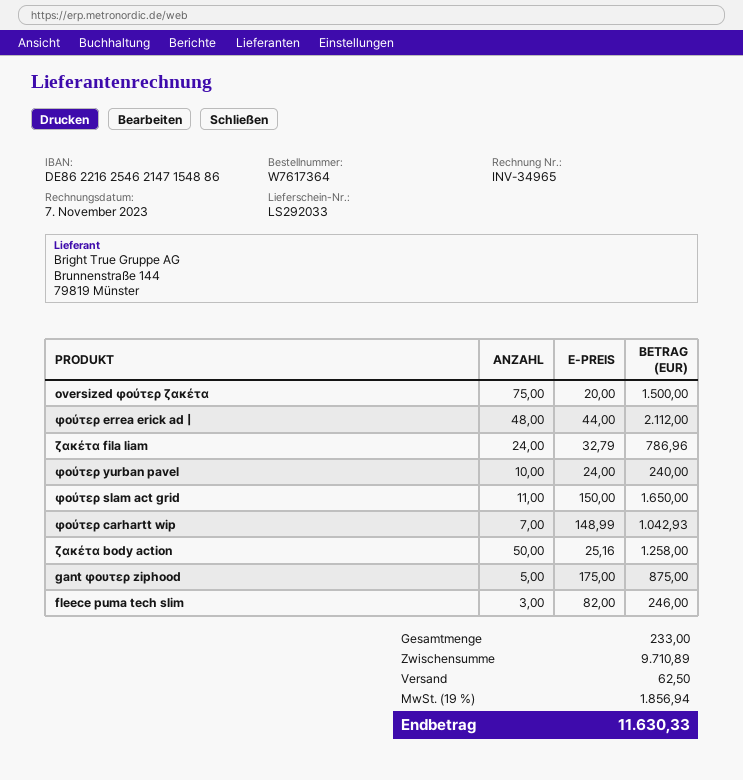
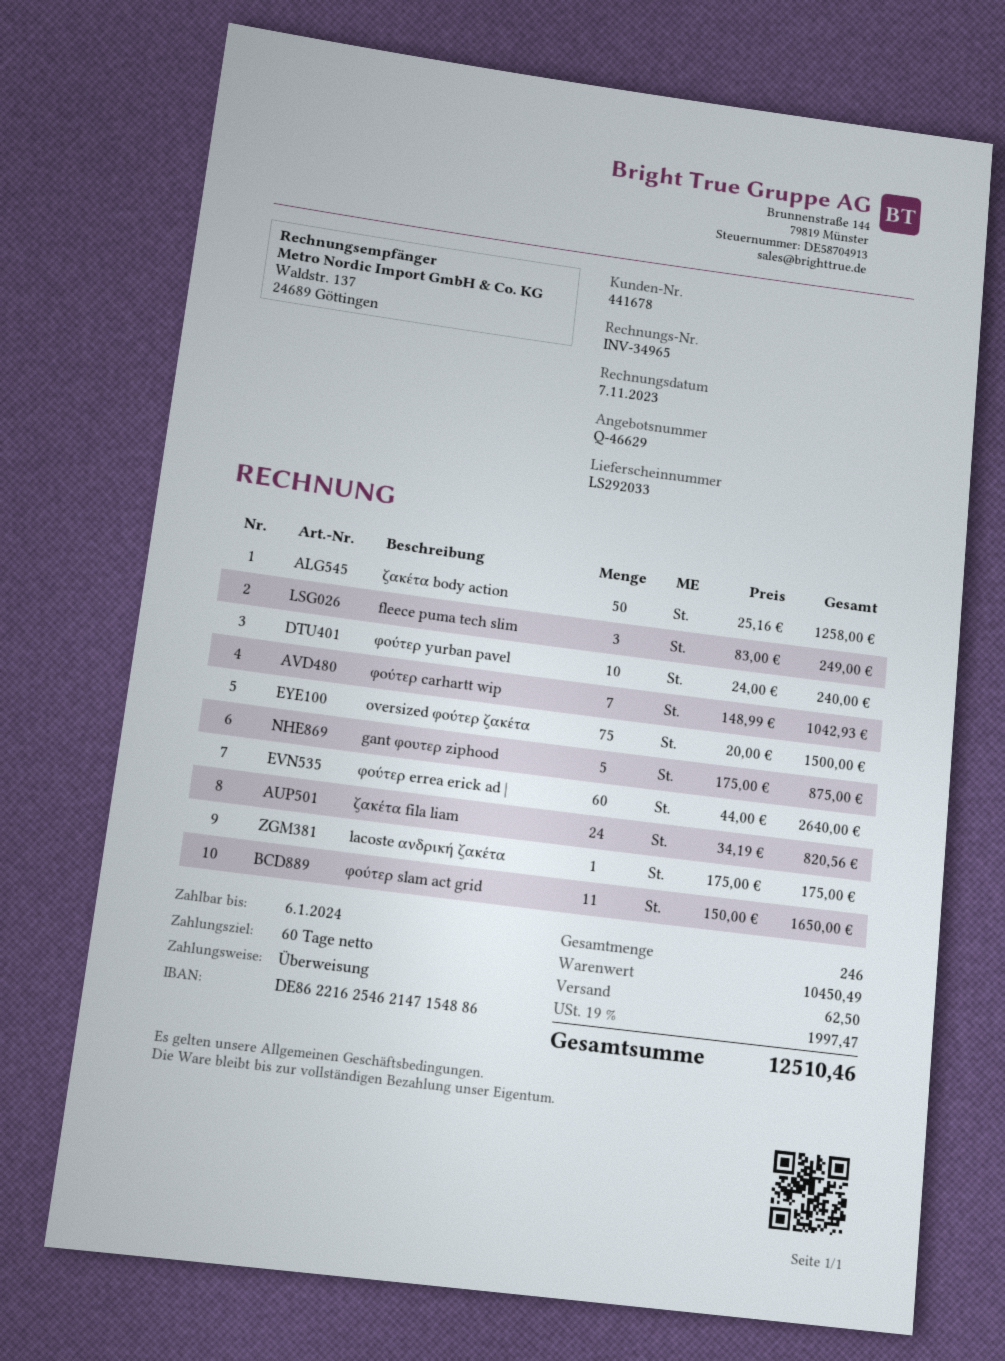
φούτερ errea erick ad |: 48 x 44.00 = 2112.00 -> 60 x 44.00 = 2640.00
ζακέτα fila liam: 24 x 32.79 = 786.96 -> 24 x 34.19 = 820.56
fleece puma tech slim: 3 x 82.00 = 246.00 -> 3 x 83.00 = 249.00
lacoste ανδρική ζακέτα: none -> 1 x 175.00 = 175.00
total quantity: 233 -> 246
subtotal: 9710.89 -> 10450.49
tax: 19% = 1856.94 -> 19% = 1997.47
total: 11630.33 -> 12510.46

